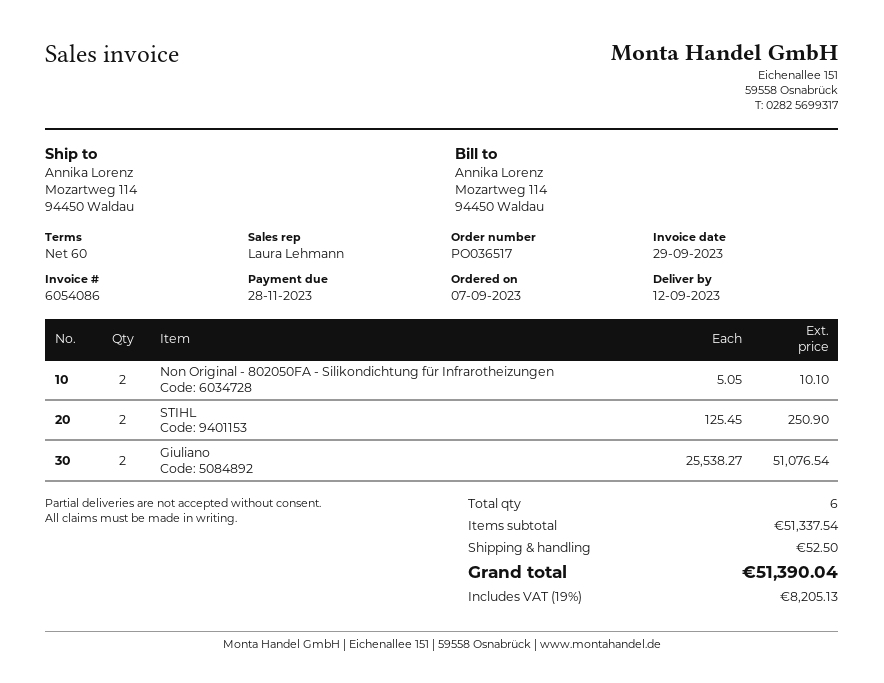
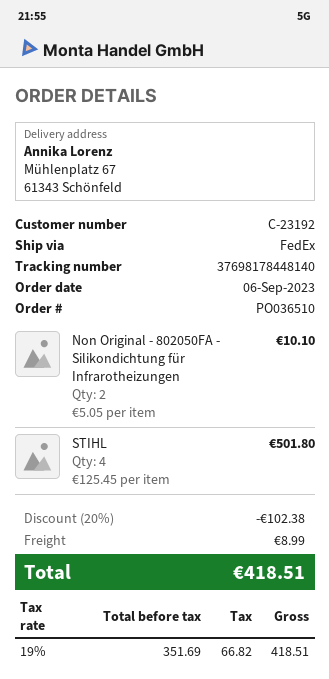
order number: PO036517 -> PO036510
order date: 2023-09-07 -> 2023-09-06
ship to: Mozartweg 114, 94450 Waldau -> Mühlenplatz 67, 61343 Schönfeld
STIHL: 2 x 125.45 = 250.90 -> 4 x 125.45 = 501.80
Giuliano: 2 x 25538.27 = 51076.54 -> none
discount: none -> 20% = 102.38
shipping: 52.50 -> 8.99
tax: 19% = 8205.13 -> 19% = 66.82
total: 51390.04 -> 418.51

